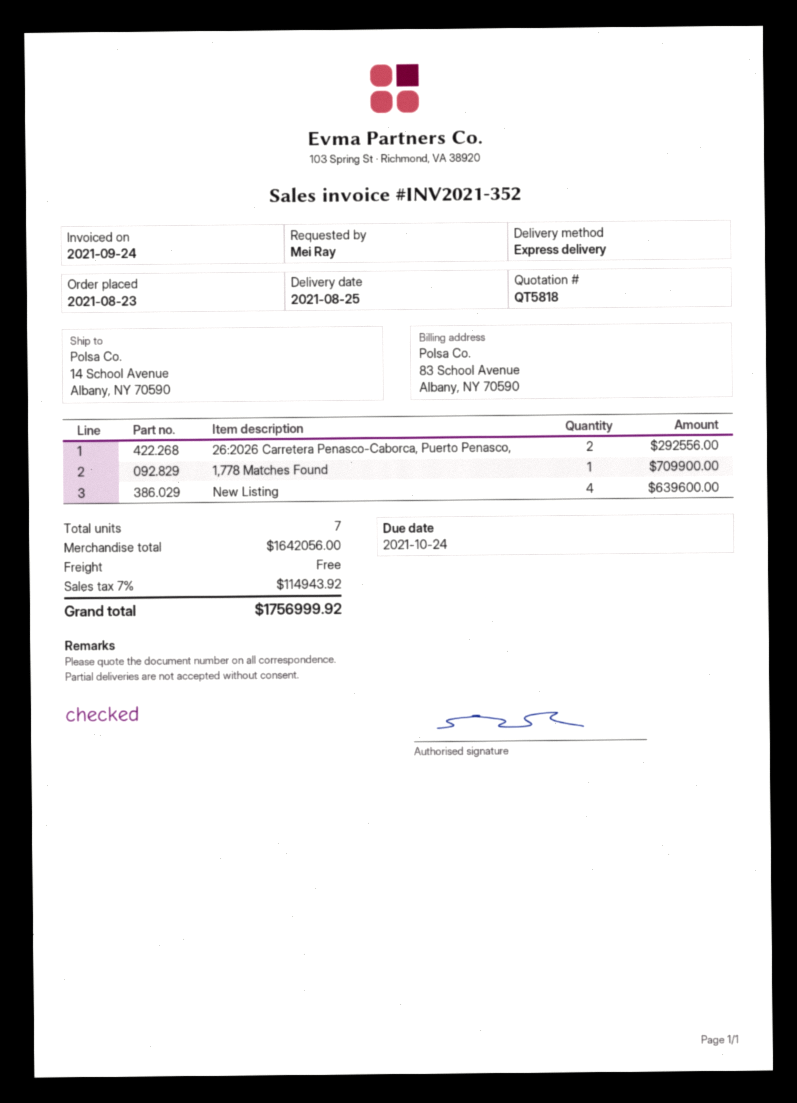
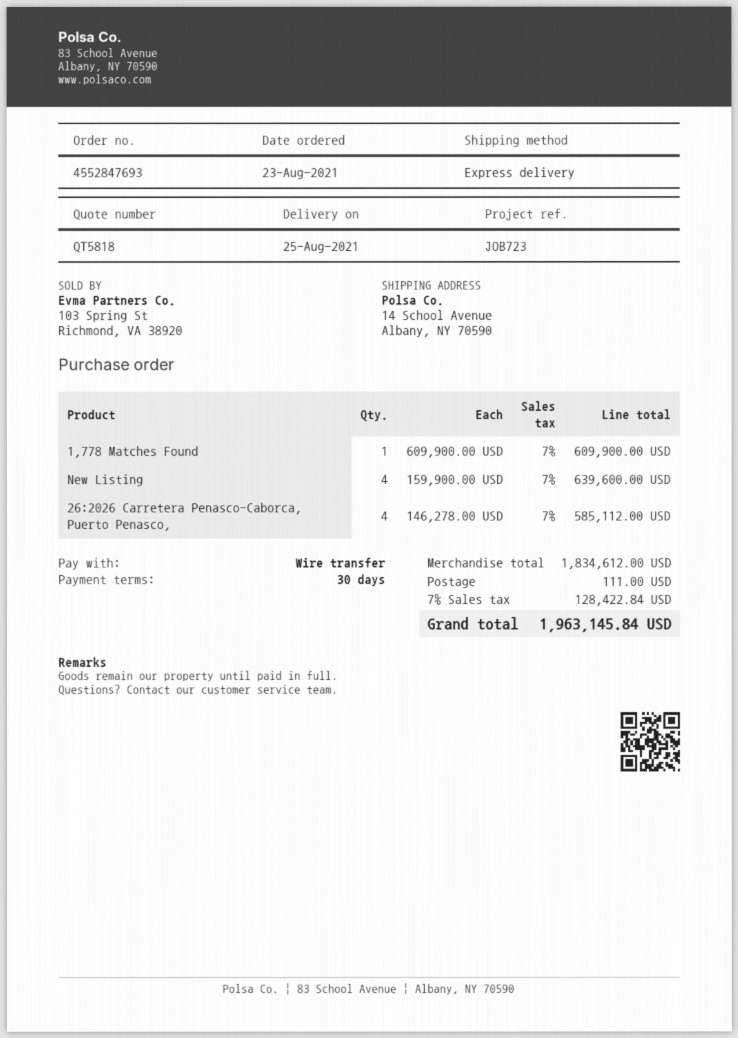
26:2026 Carretera Penasco-Caborca, Puerto Penasco,: 2 for 292556.00 -> 4 for 585112.00
1,778 Matches Found: 1 for 709900.00 -> 1 for 609900.00
subtotal: 1642056.00 -> 1834612.00
shipping: 0.00 -> 111.00
tax: 7% = 114943.92 -> 7% = 128422.84
total: 1756999.92 -> 1963145.84

